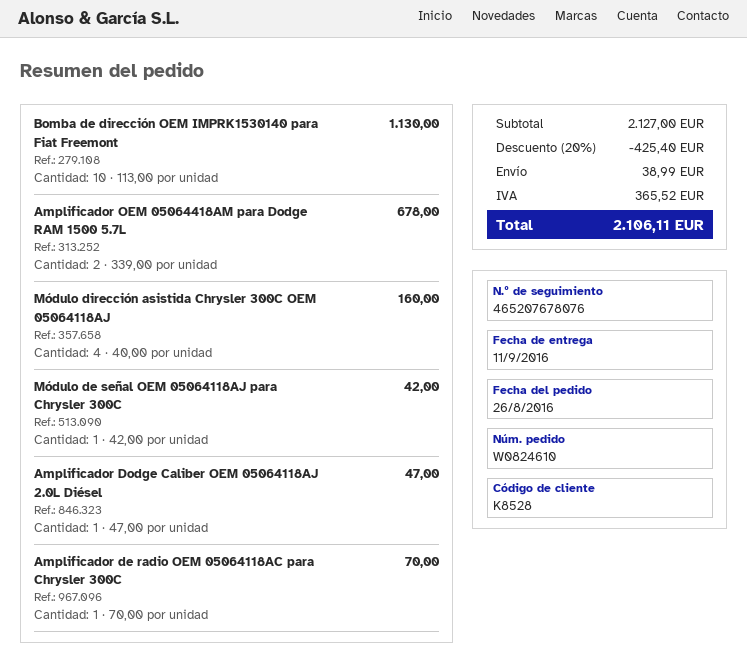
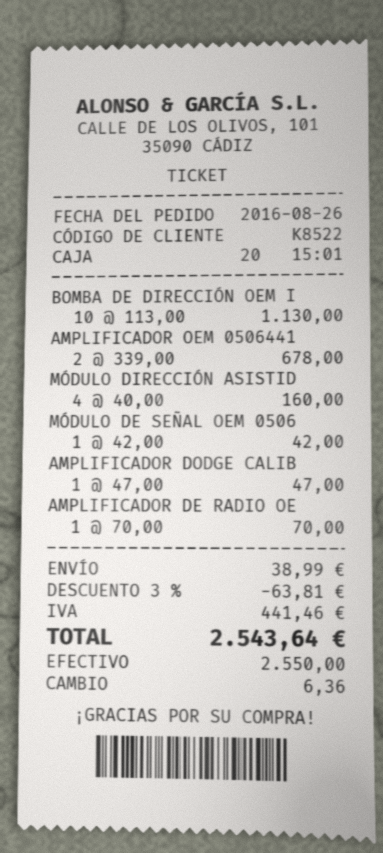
customer number: K8528 -> K8522
discount: 20% = 425.40 -> 3% = 63.81
tax: 365.52 -> 441.46
total: 2106.11 -> 2543.64

